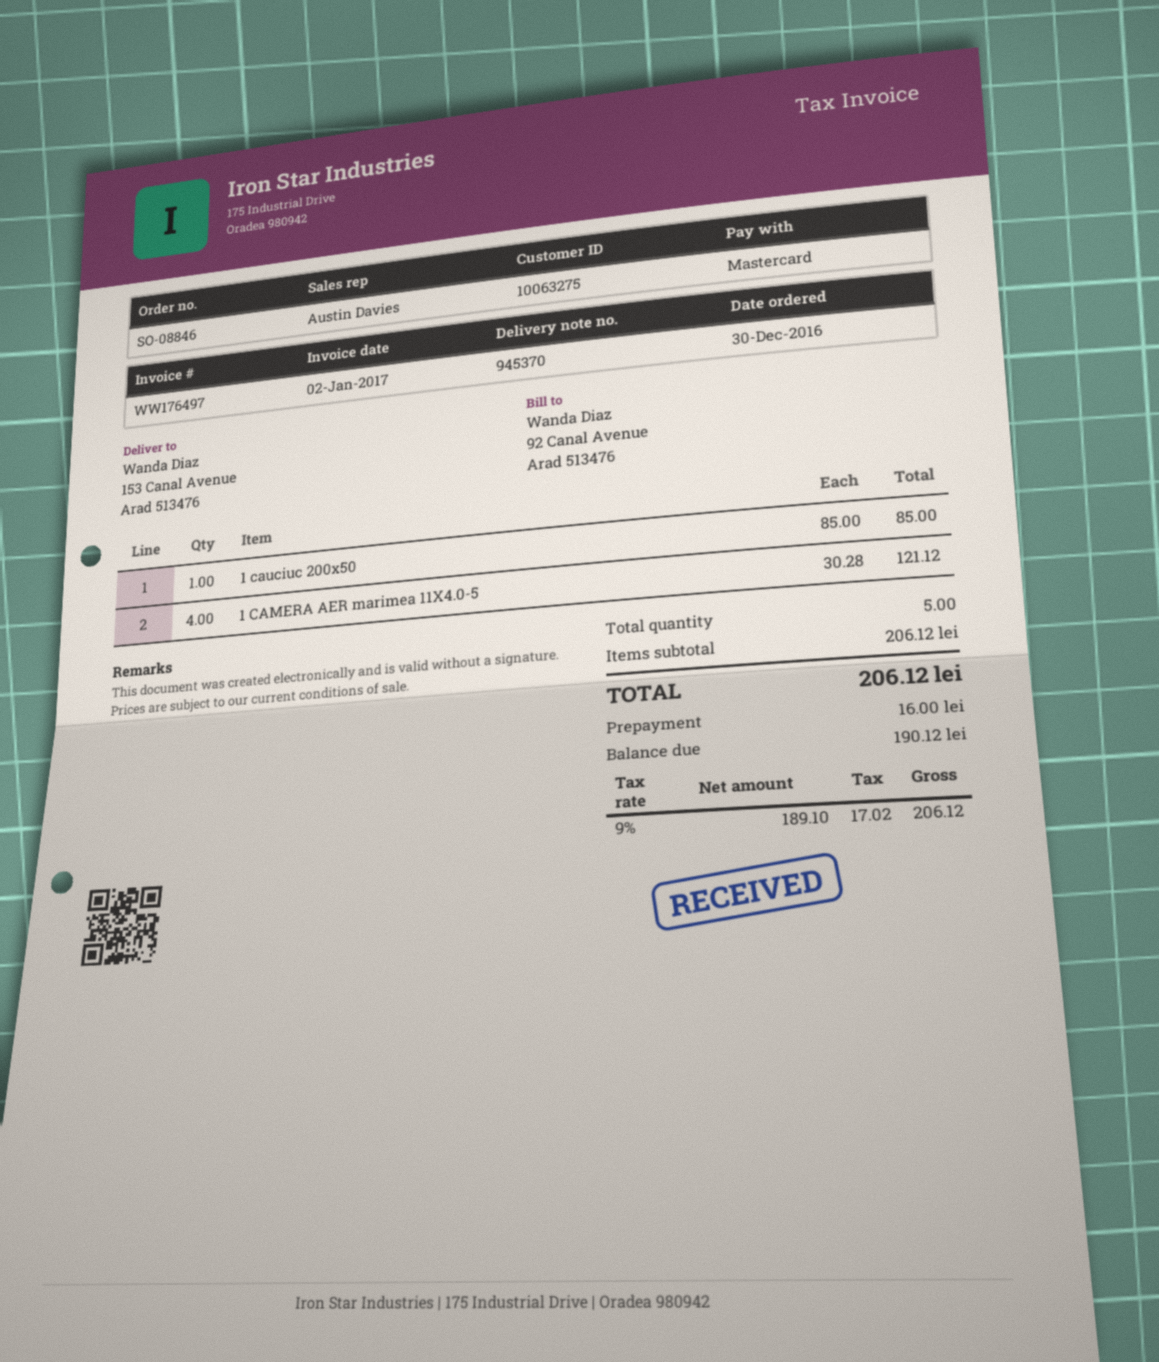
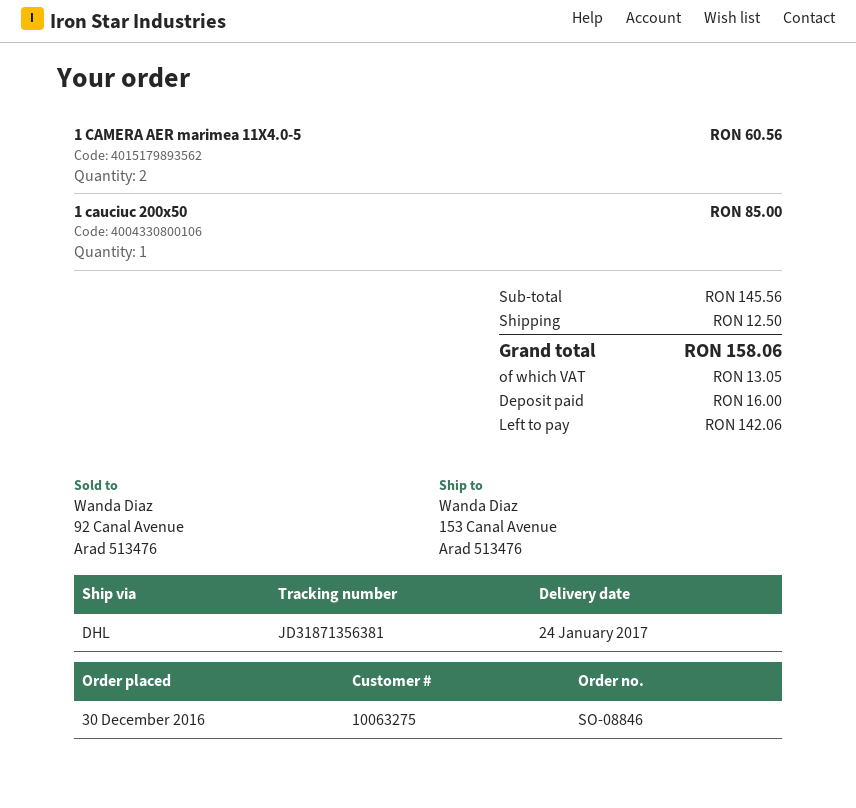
1 CAMERA AER marimea 11X4.0-5: 4 for 121.12 -> 2 for 60.56
subtotal: 206.12 -> 145.56
shipping: none -> 12.50
tax: 17.02 -> 13.05
total: 206.12 -> 158.06
balance: 190.12 -> 142.06

